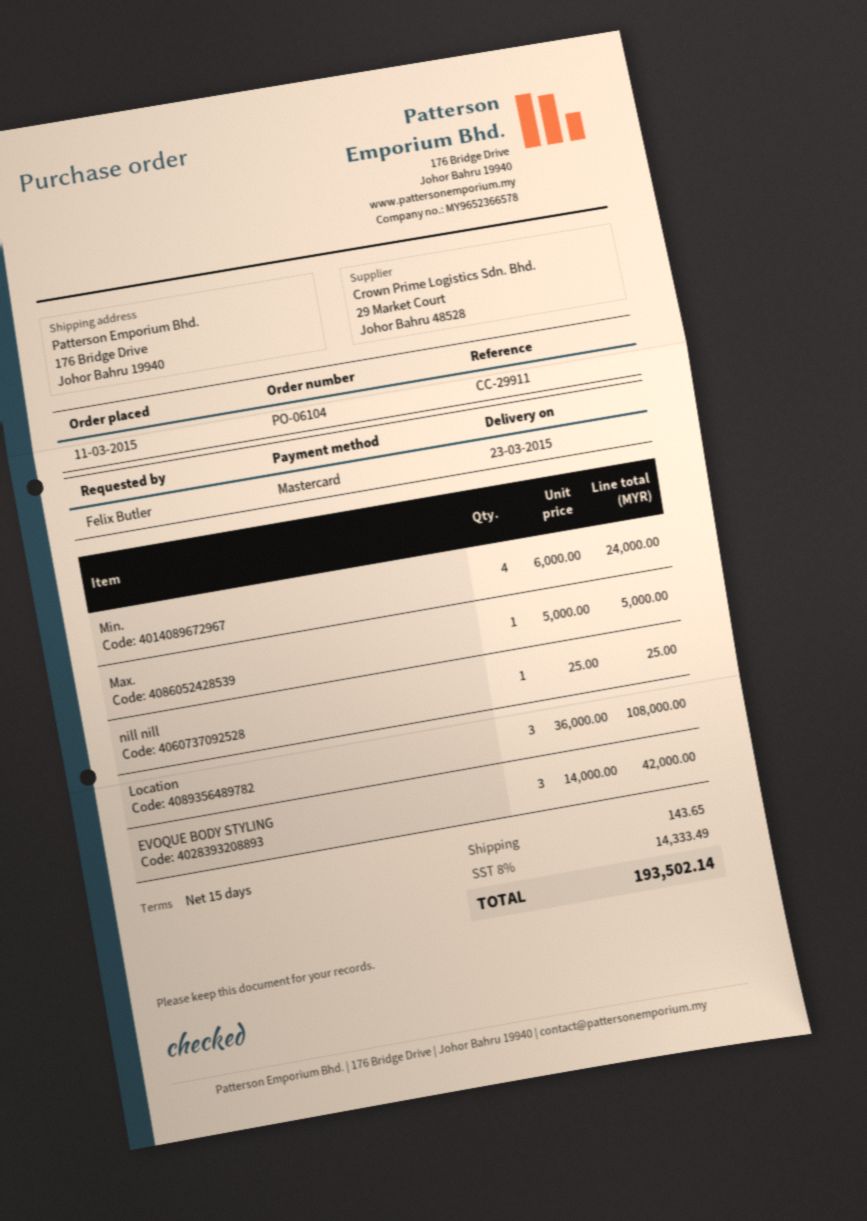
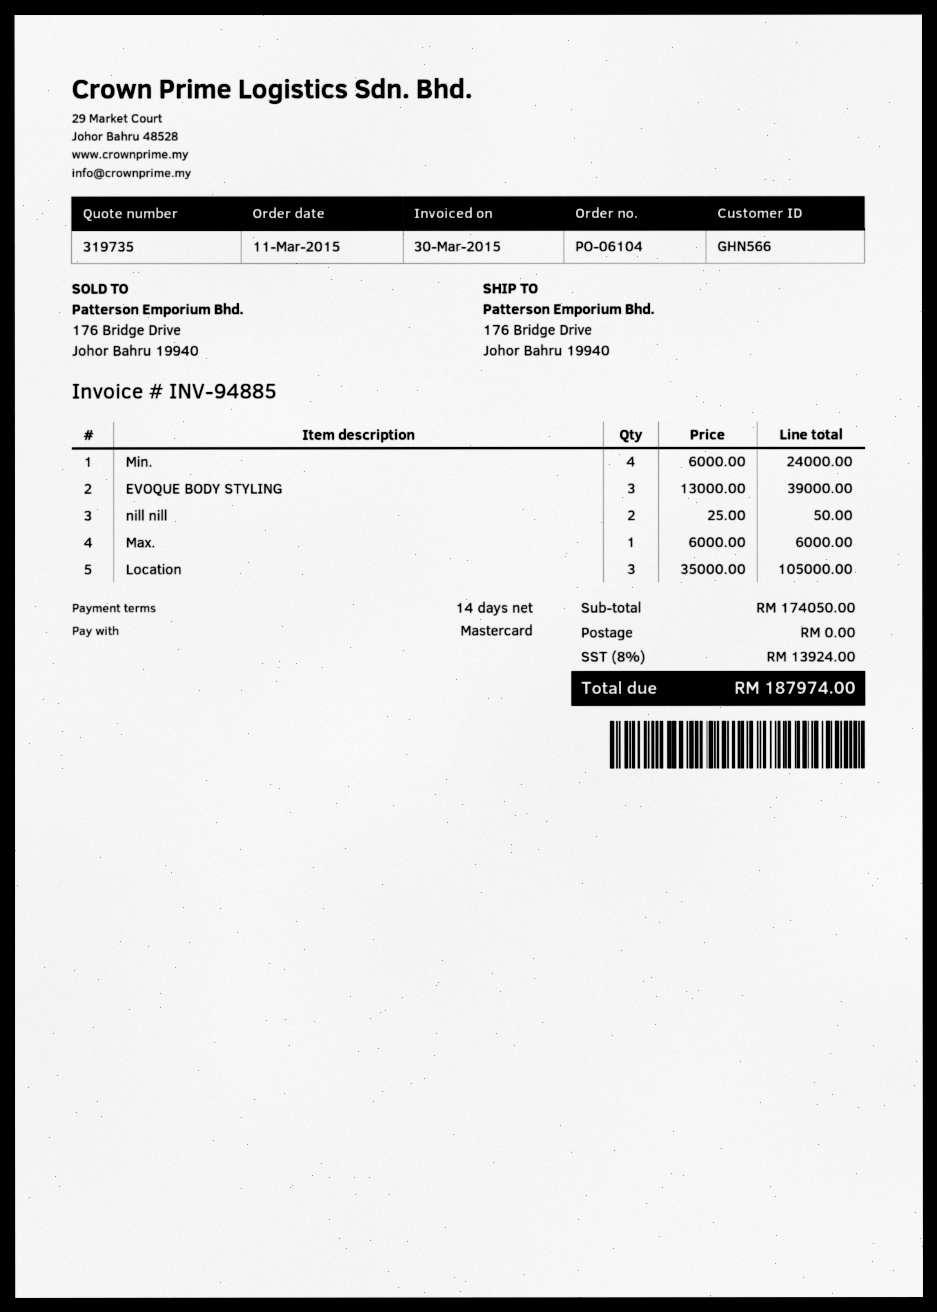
payment terms: 15 days -> 14 days
Max.: 1 x 5000.00 = 5000.00 -> 1 x 6000.00 = 6000.00
nill nill: 1 x 25.00 = 25.00 -> 2 x 25.00 = 50.00
Location: 3 x 36000.00 = 108000.00 -> 3 x 35000.00 = 105000.00
EVOQUE BODY STYLING: 3 x 14000.00 = 42000.00 -> 3 x 13000.00 = 39000.00
shipping: 143.65 -> 0.00
tax: 8% = 14333.49 -> 8% = 13924.00
total: 193502.14 -> 187974.00

